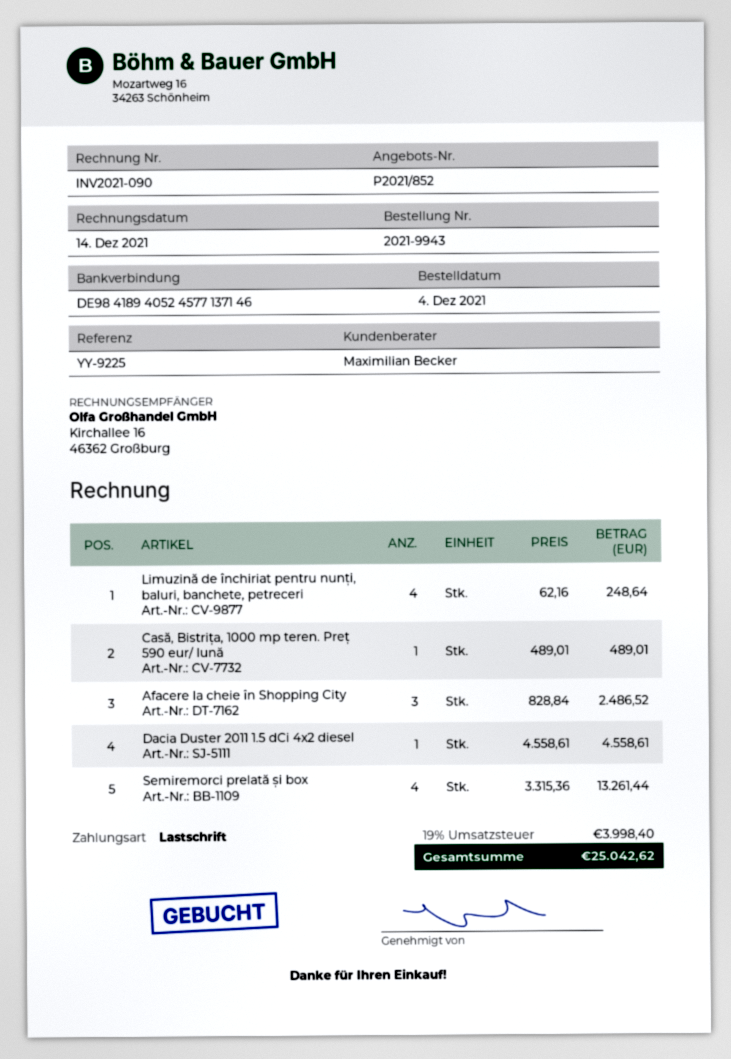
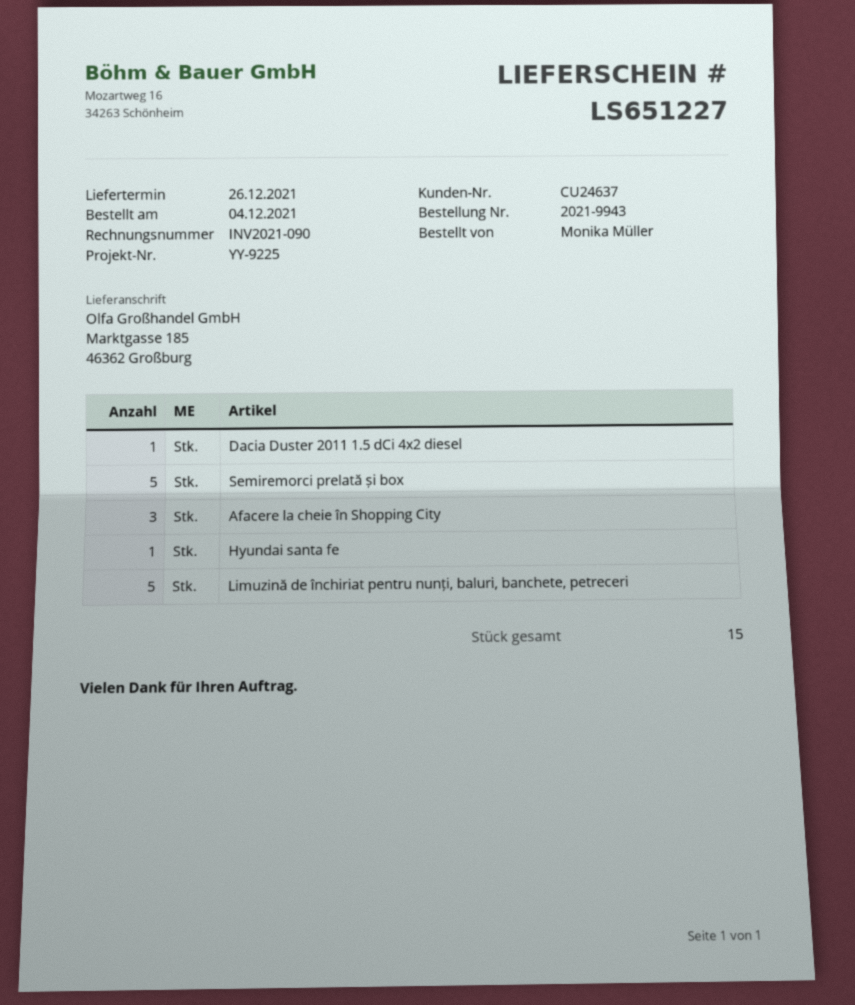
Limuzină de închiriat pentru nunți, baluri, banchete, petreceri: 4 -> 5
Casă, Bistrița, 1000 mp teren. Preț 590 eur/ lună: 1 -> none
Semiremorci prelată și box: 4 -> 5
Hyundai santa fe: none -> 1

